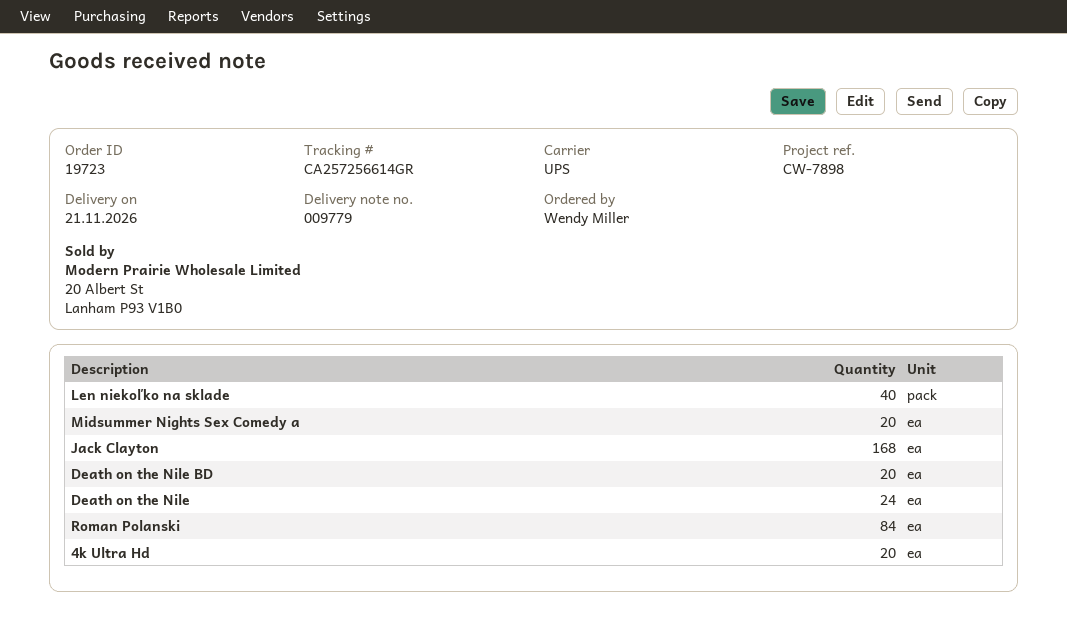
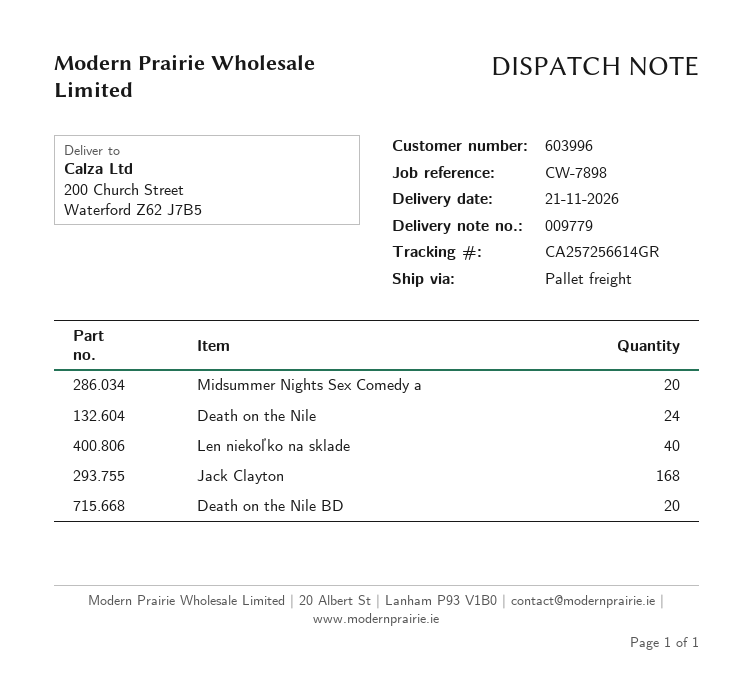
shipping method: UPS -> pallet freight
Roman Polanski: 84 -> none
4k Ultra Hd: 20 -> none

